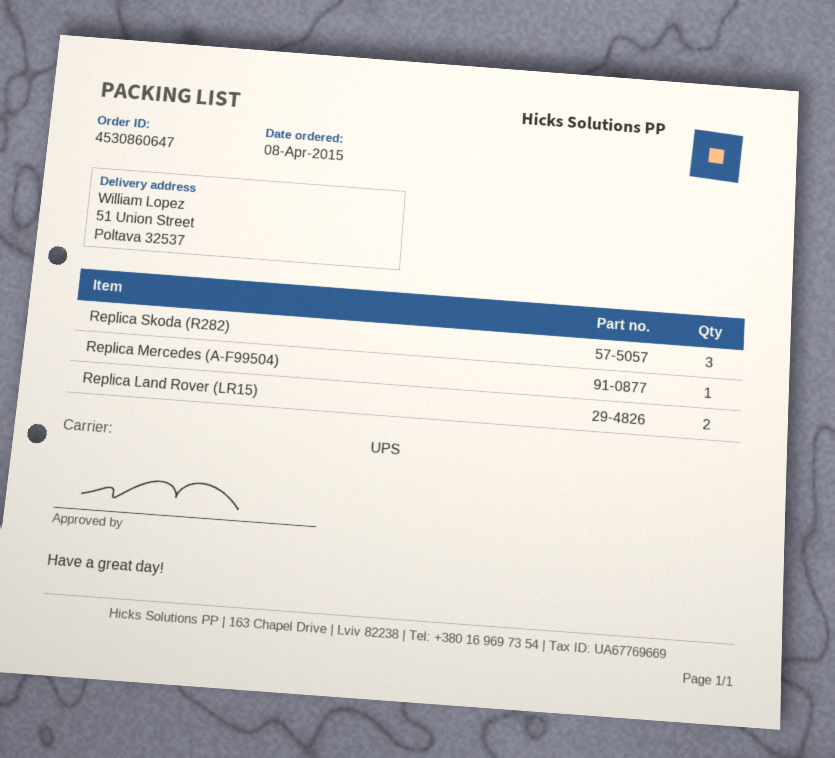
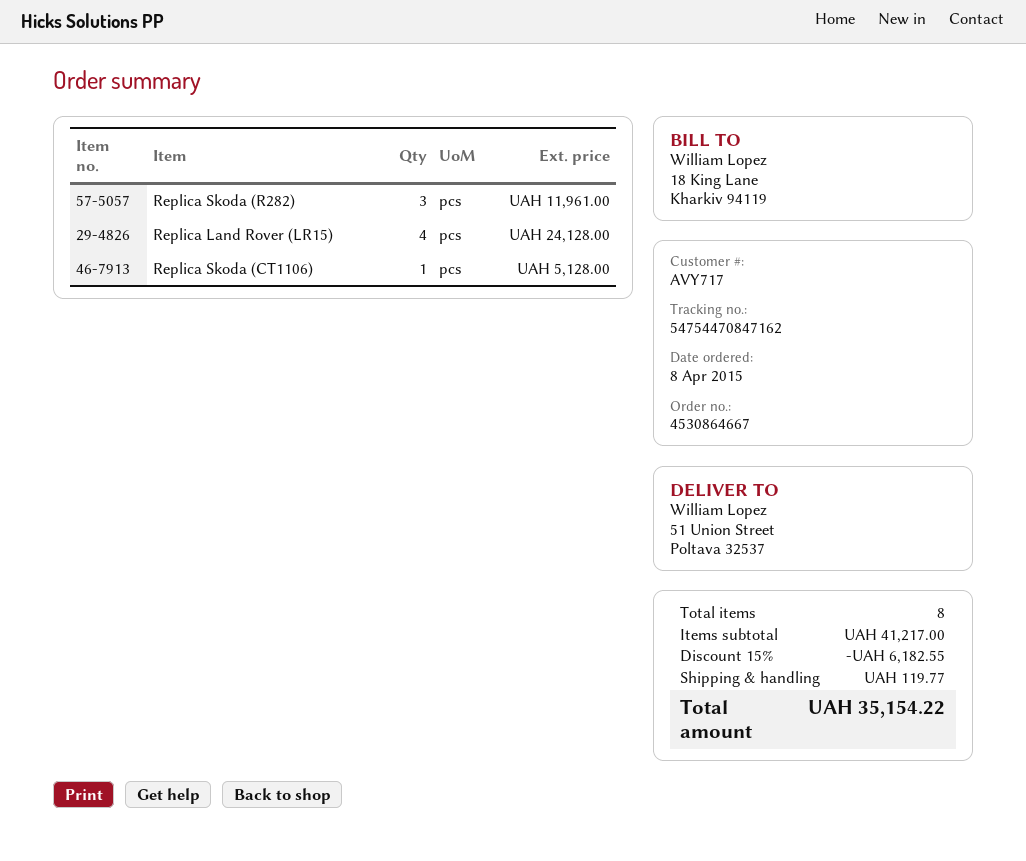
order number: 4530860647 -> 4530864667
Replica Mercedes (A-F99504): 1 -> none
Replica Land Rover (LR15): 2 -> 4
Replica Skoda (CT1106): none -> 1

